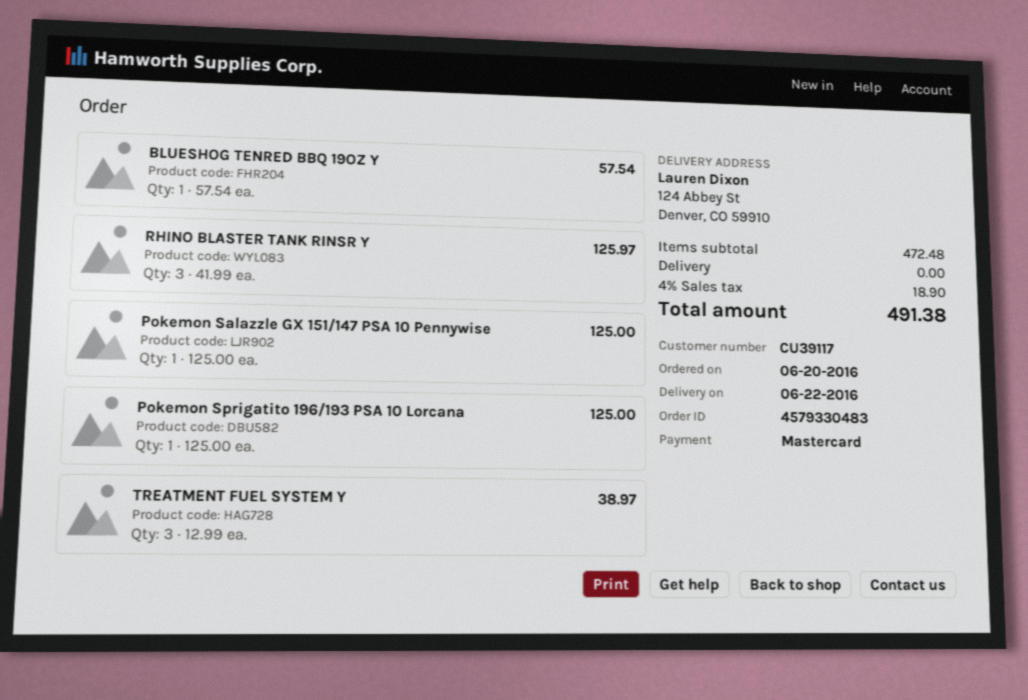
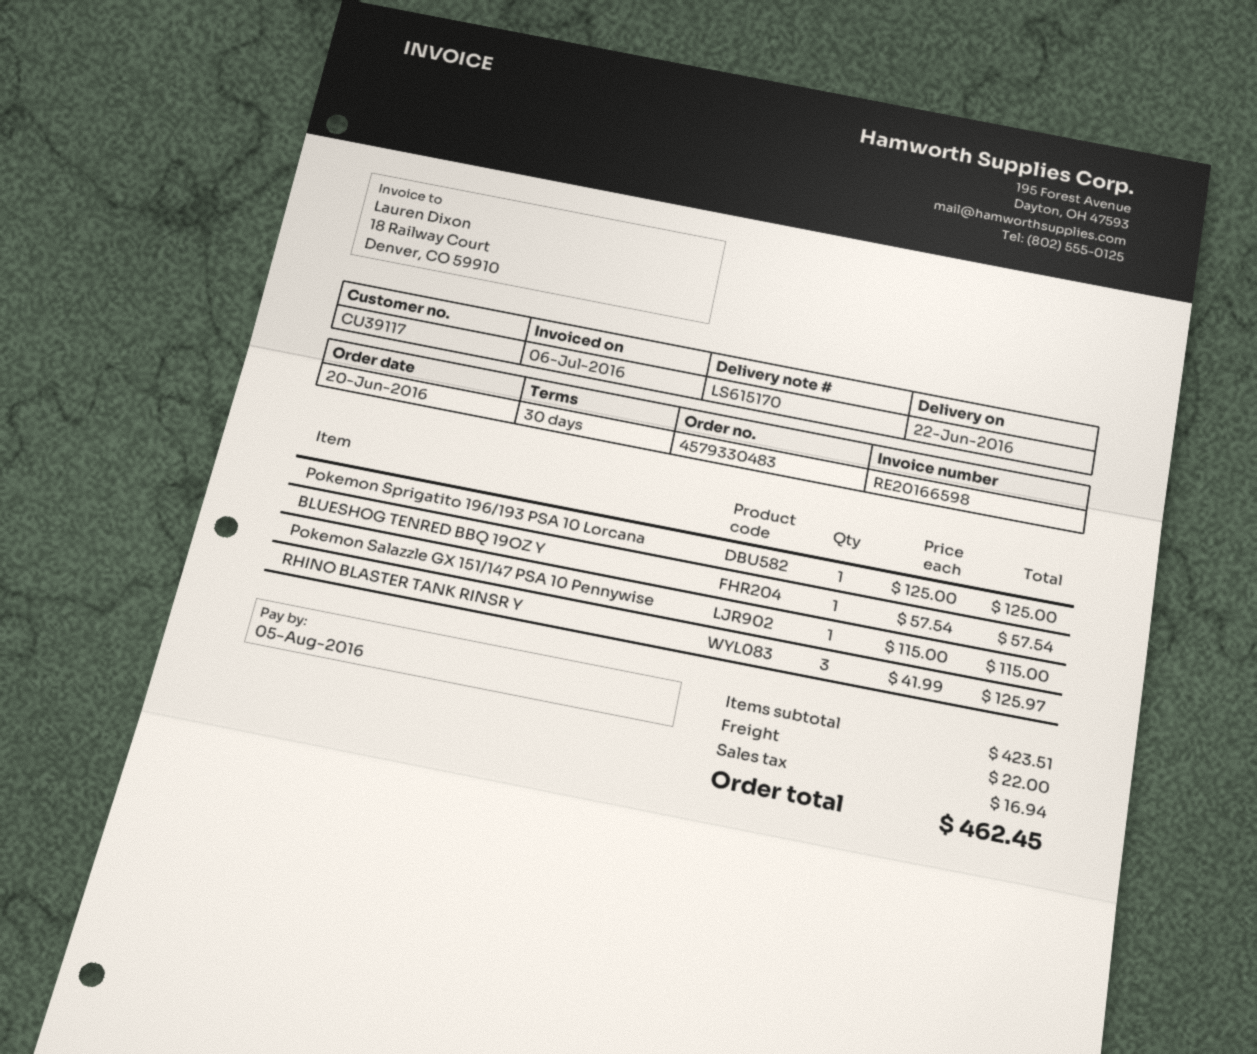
Pokemon Salazzle GX 151/147 PSA 10 Pennywise: 1 x 125.00 = 125.00 -> 1 x 115.00 = 115.00
TREATMENT FUEL SYSTEM Y: 3 x 12.99 = 38.97 -> none
subtotal: 472.48 -> 423.51
shipping: 0.00 -> 22.00
tax: 18.90 -> 16.94
total: 491.38 -> 462.45

